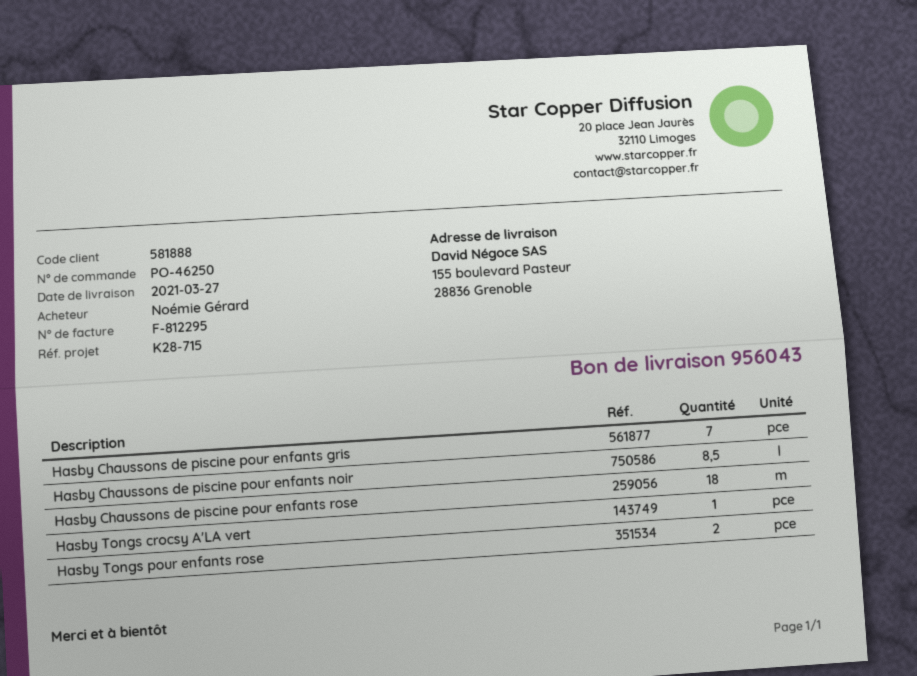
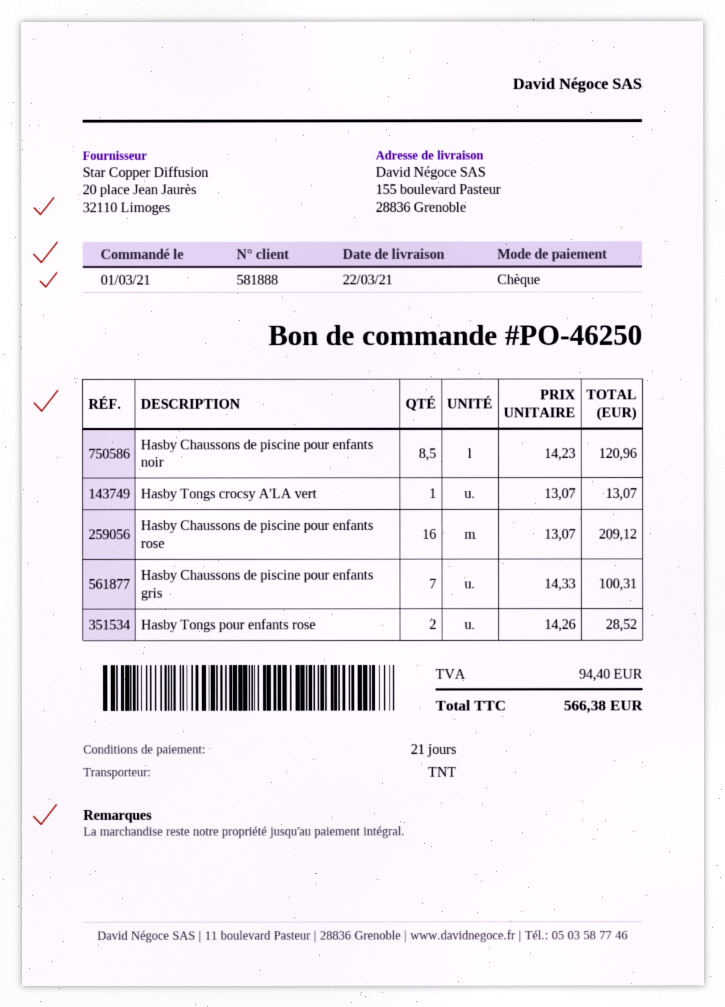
delivery date: 2021-03-27 -> 2021-03-22
Hasby Chaussons de piscine pour enfants rose: 18 -> 16

